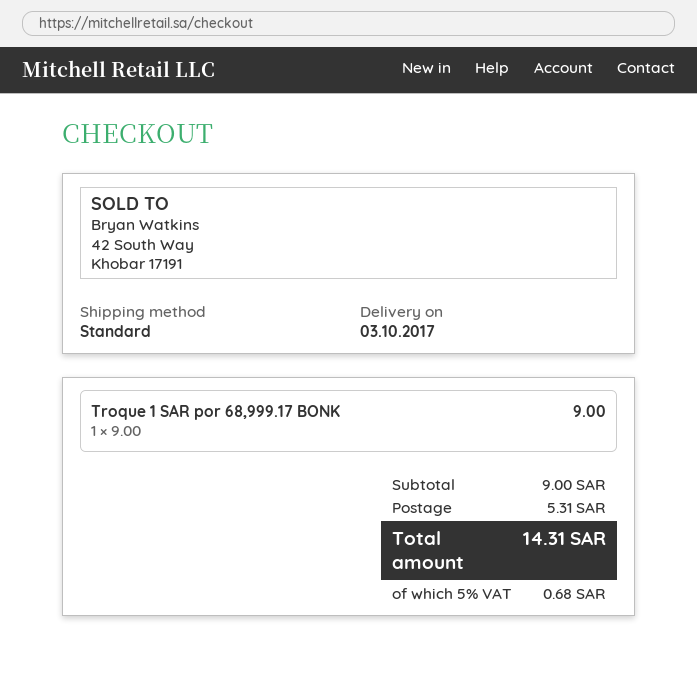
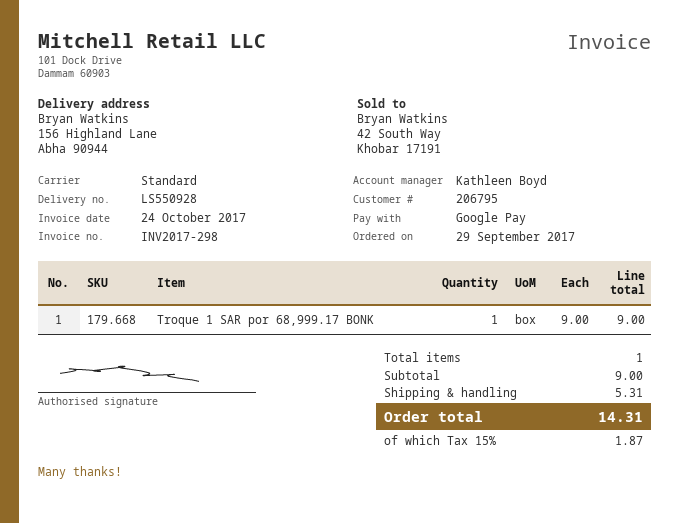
tax: 5% = 0.68 -> 15% = 1.87

